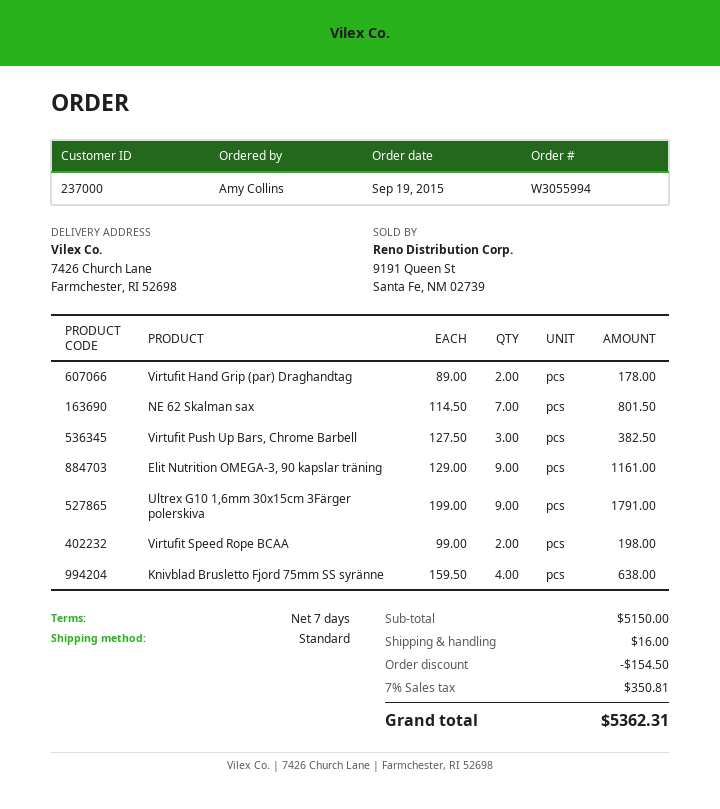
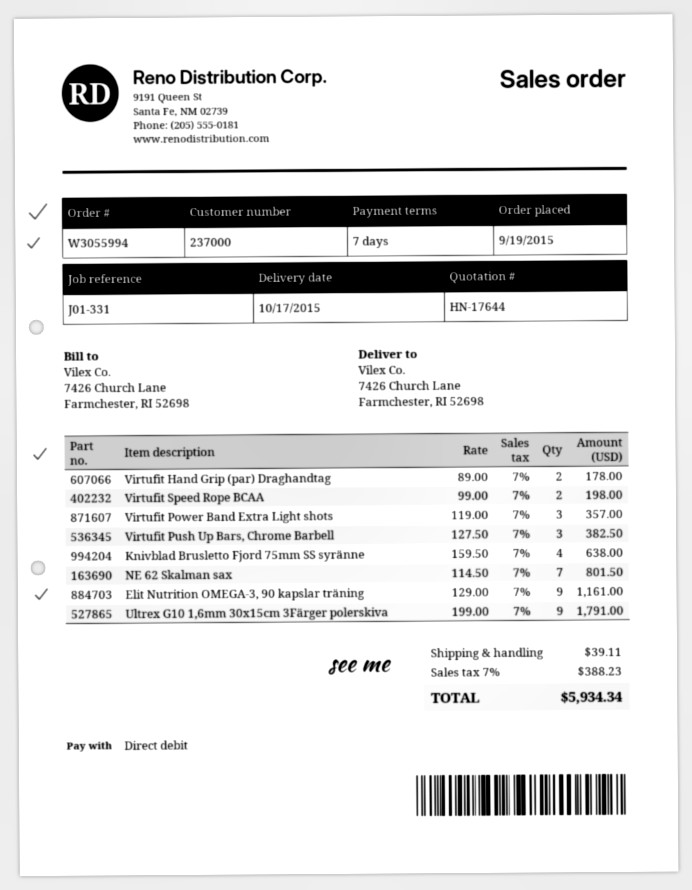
Virtufit Power Band Extra Light shots: none -> 3 x 119.00 = 357.00
discount: 154.50 -> none
shipping: 16.00 -> 39.11
tax: 7% = 350.81 -> 7% = 388.23
total: 5362.31 -> 5934.34

